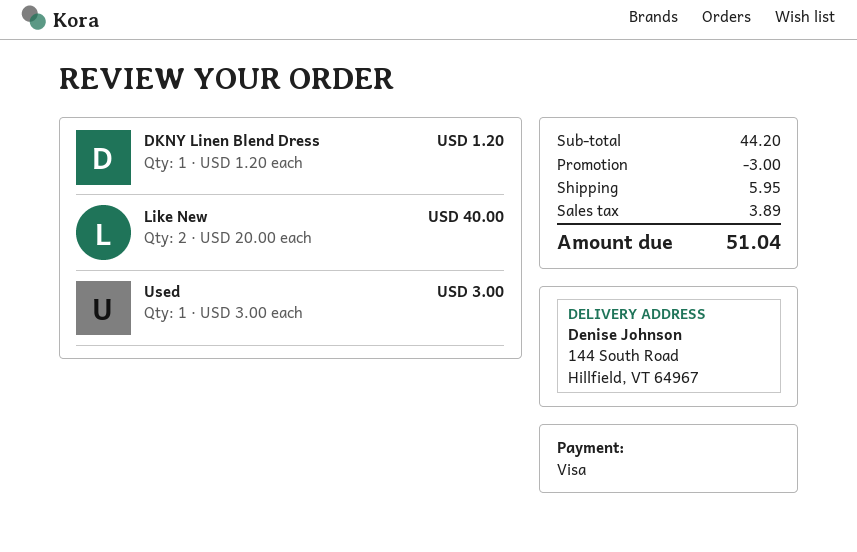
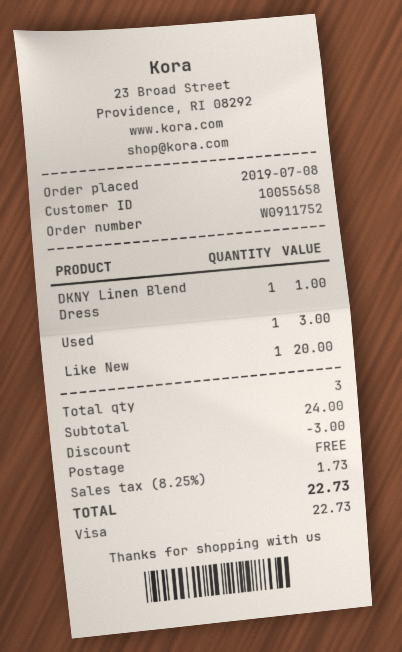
DKNY Linen Blend Dress: 1 for 1.20 -> 1 for 1.00
Like New: 2 for 40.00 -> 1 for 20.00
subtotal: 44.20 -> 24.00
shipping: 5.95 -> 0.00
tax: 3.89 -> 1.73
total: 51.04 -> 22.73

